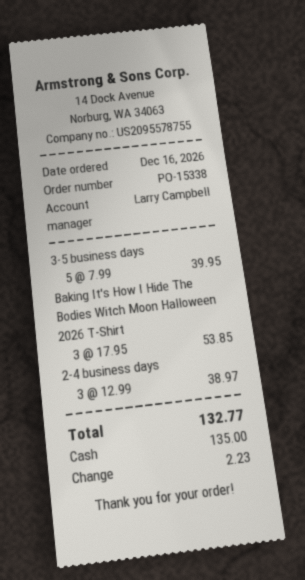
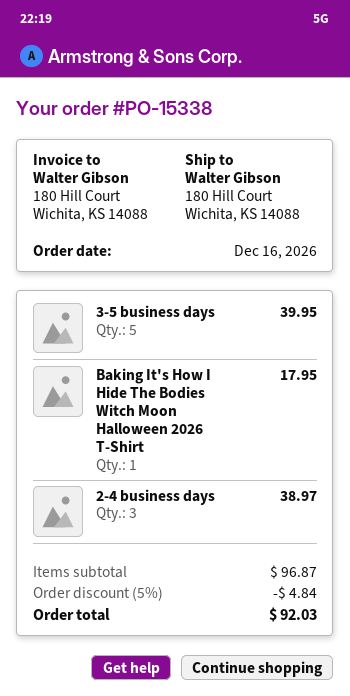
Baking It's How I Hide The Bodies Witch Moon Halloween 2026 T-Shirt: 3 for 53.85 -> 1 for 17.95
discount: none -> 5% = 4.84
total: 132.77 -> 92.03

